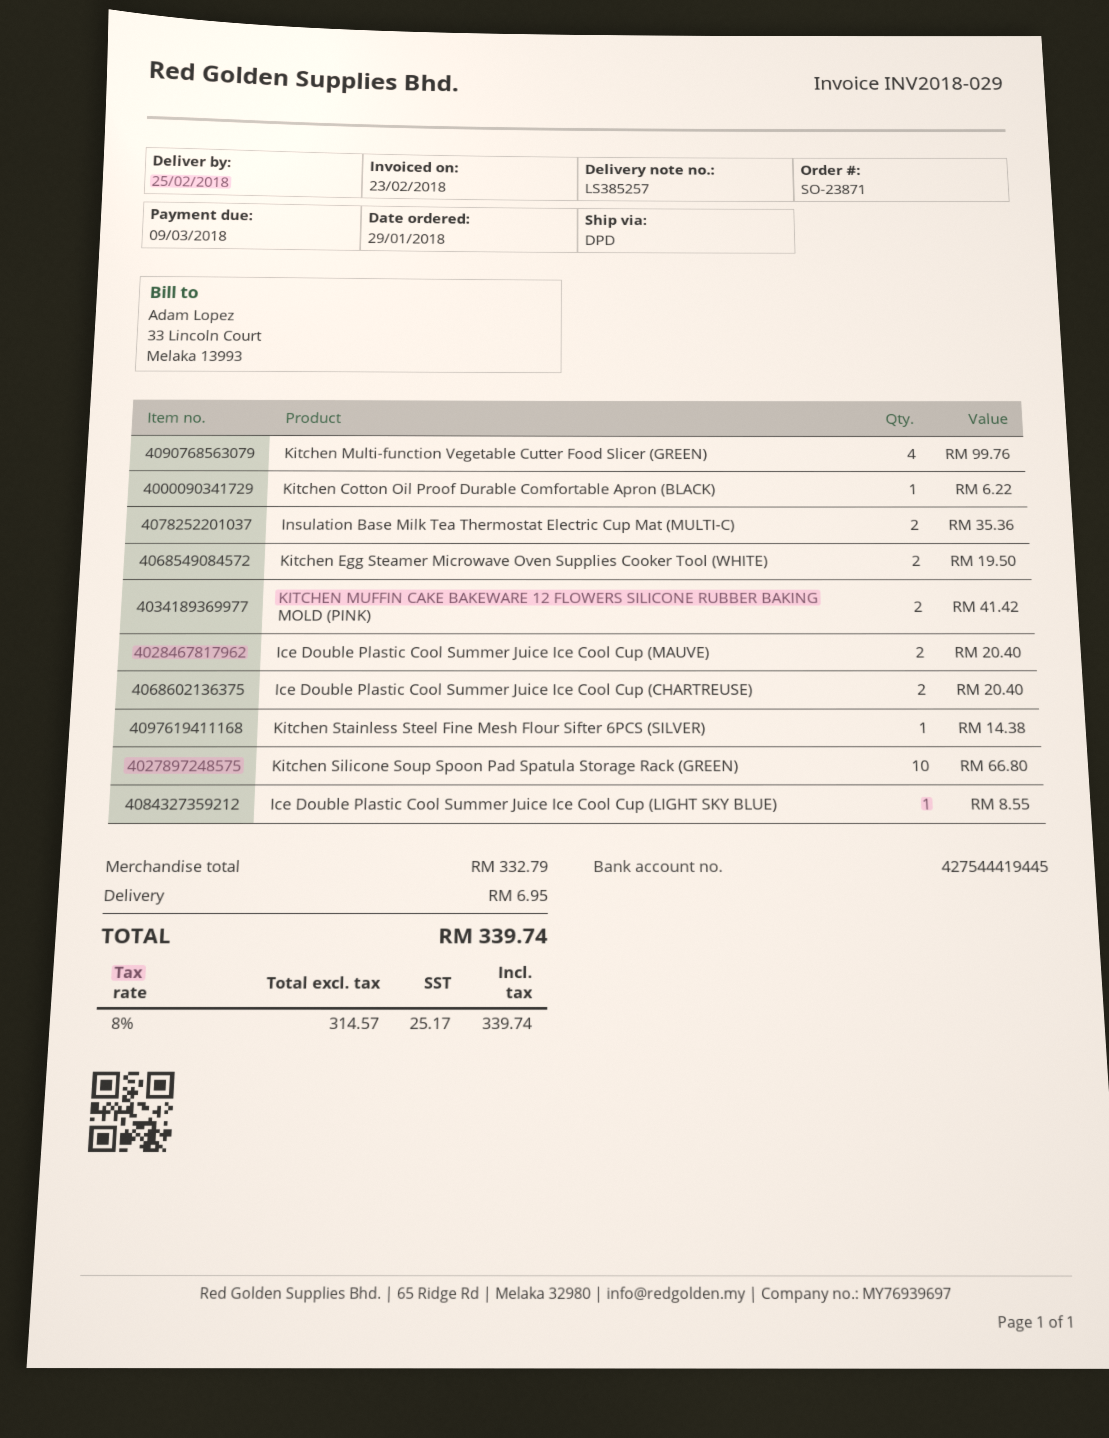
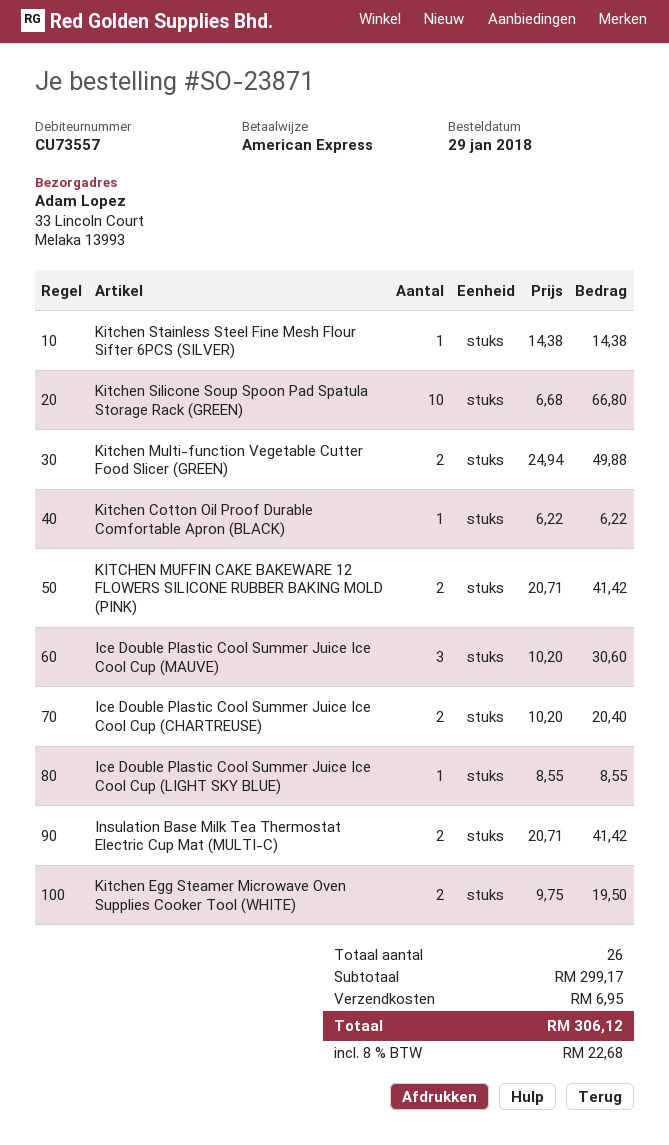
Kitchen Multi-function Vegetable Cutter Food Slicer (GREEN): 4 for 99.76 -> 2 for 49.88
Insulation Base Milk Tea Thermostat Electric Cup Mat (MULTI-C): 2 for 35.36 -> 2 for 41.42
Ice Double Plastic Cool Summer Juice Ice Cool Cup (MAUVE): 2 for 20.40 -> 3 for 30.60
subtotal: 332.79 -> 299.17
tax: 8% = 25.17 -> 8% = 22.68
total: 339.74 -> 306.12

